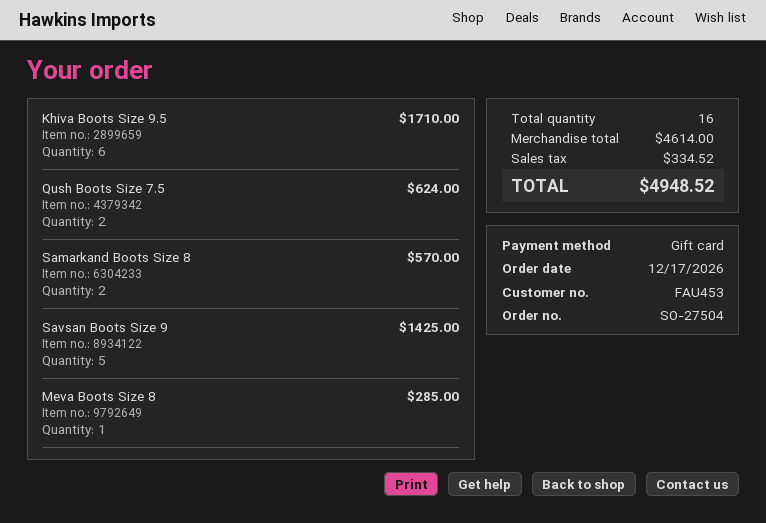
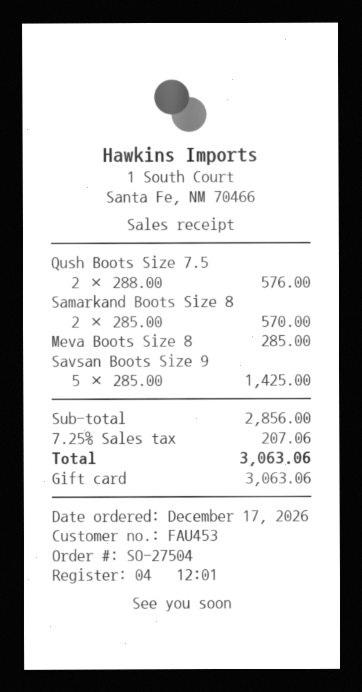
Khiva Boots Size 9.5: 6 for 1710.00 -> none
Qush Boots Size 7.5: 2 for 624.00 -> 2 for 576.00
subtotal: 4614.00 -> 2856.00
tax: 334.52 -> 207.06
total: 4948.52 -> 3063.06

